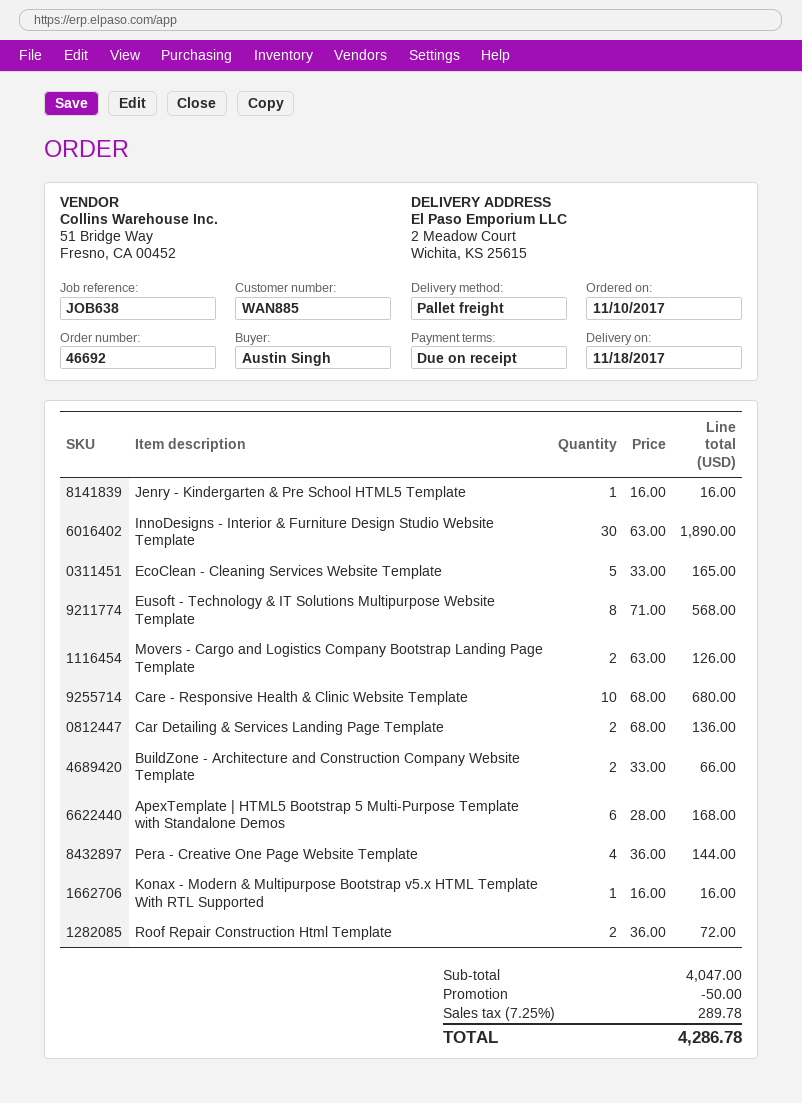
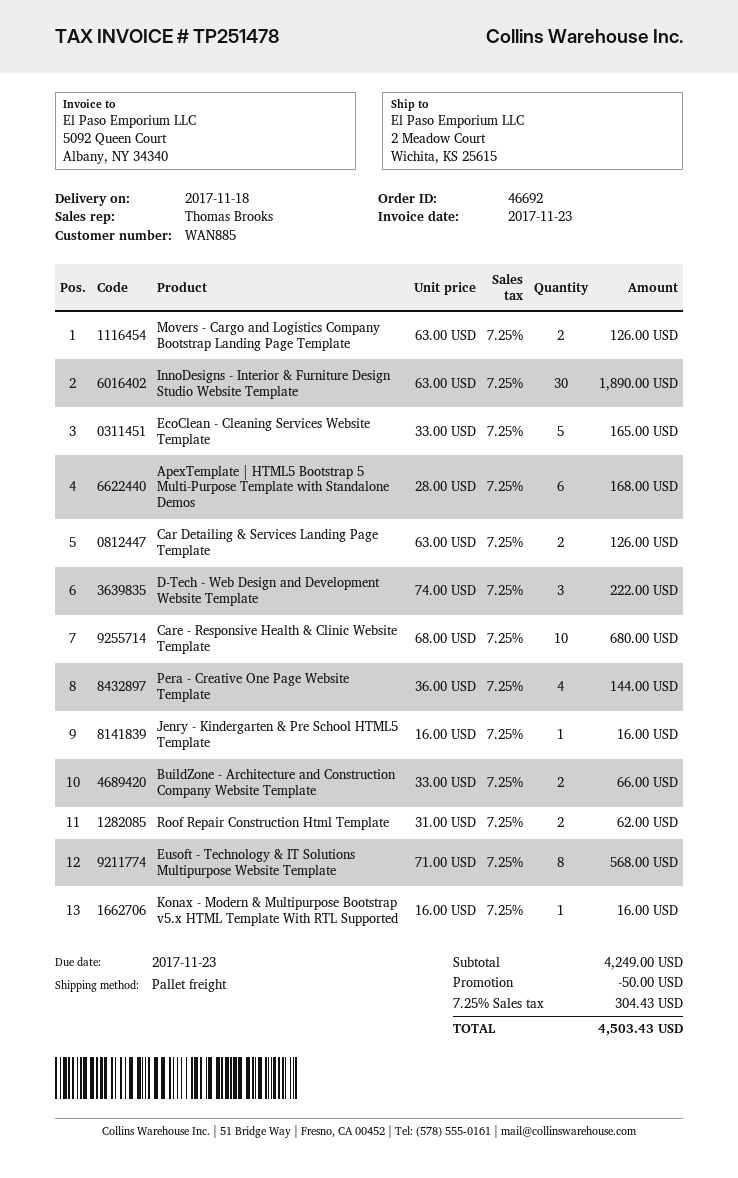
Car Detailing & Services Landing Page Template: 2 x 68.00 = 136.00 -> 2 x 63.00 = 126.00
Roof Repair Construction Html Template: 2 x 36.00 = 72.00 -> 2 x 31.00 = 62.00
D-Tech - Web Design and Development Website Template: none -> 3 x 74.00 = 222.00
subtotal: 4047.00 -> 4249.00
tax: 7.25% = 289.78 -> 7.25% = 304.43
total: 4286.78 -> 4503.43

